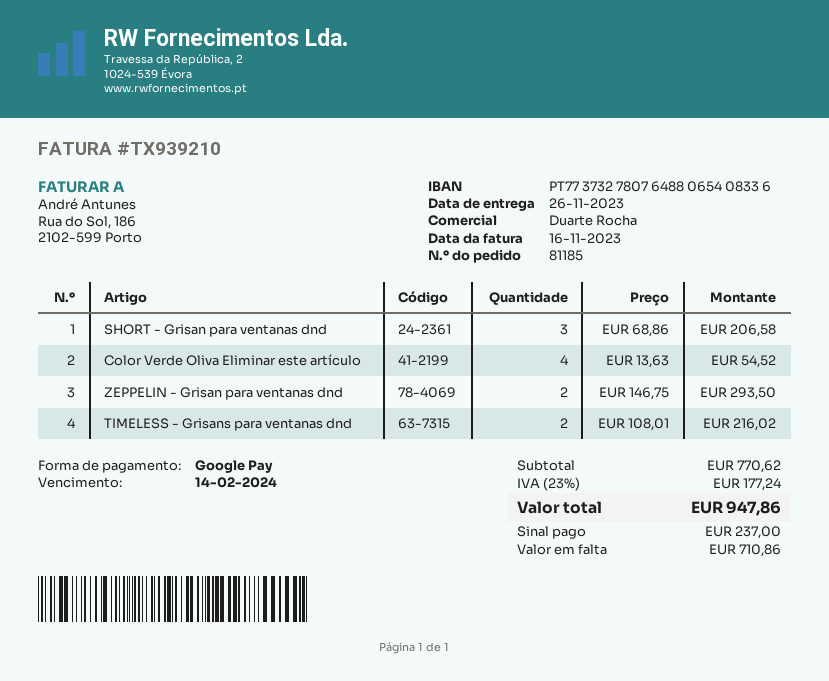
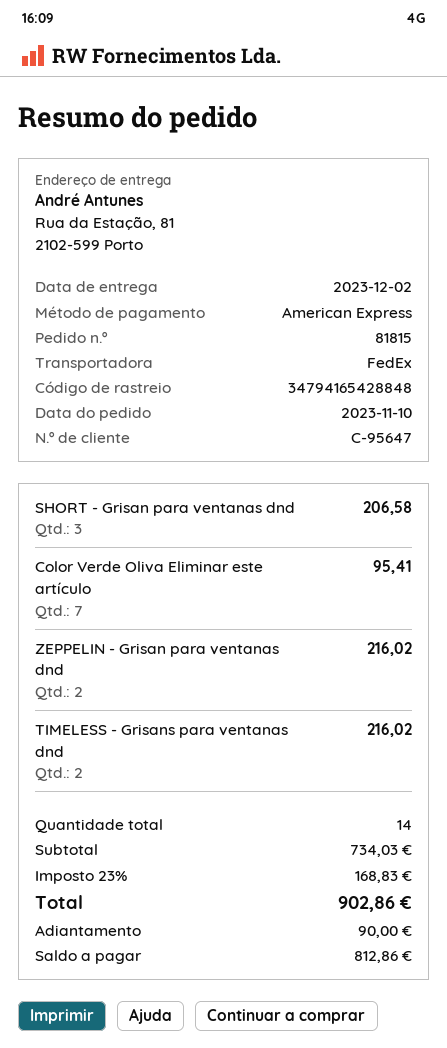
order number: 81185 -> 81815
delivery date: 2023-11-26 -> 2023-12-02
payment method: Google Pay -> American Express
Color Verde Oliva Eliminar este artículo: 4 for 54.52 -> 7 for 95.41
ZEPPELIN - Grisan para ventanas dnd: 2 for 293.50 -> 2 for 216.02
subtotal: 770.62 -> 734.03
tax: 23% = 177.24 -> 23% = 168.83
total: 947.86 -> 902.86
deposit: 237.00 -> 90.00
balance: 710.86 -> 812.86

